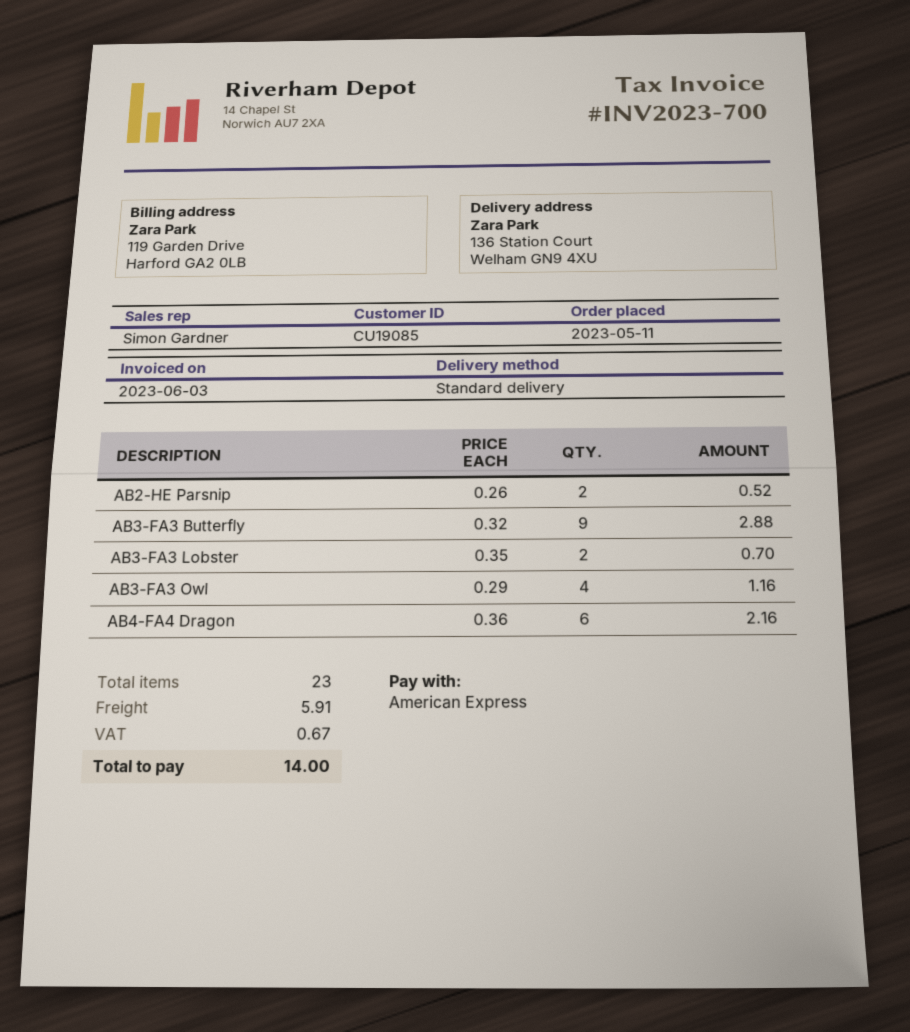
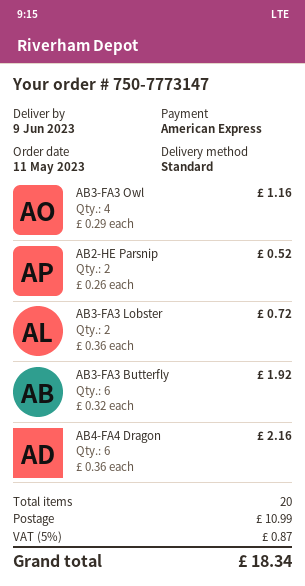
AB3-FA3 Butterfly: 9 x 0.32 = 2.88 -> 6 x 0.32 = 1.92
AB3-FA3 Lobster: 2 x 0.35 = 0.70 -> 2 x 0.36 = 0.72
total quantity: 23 -> 20
shipping: 5.91 -> 10.99
tax: 0.67 -> 0.87
total: 14.00 -> 18.34

